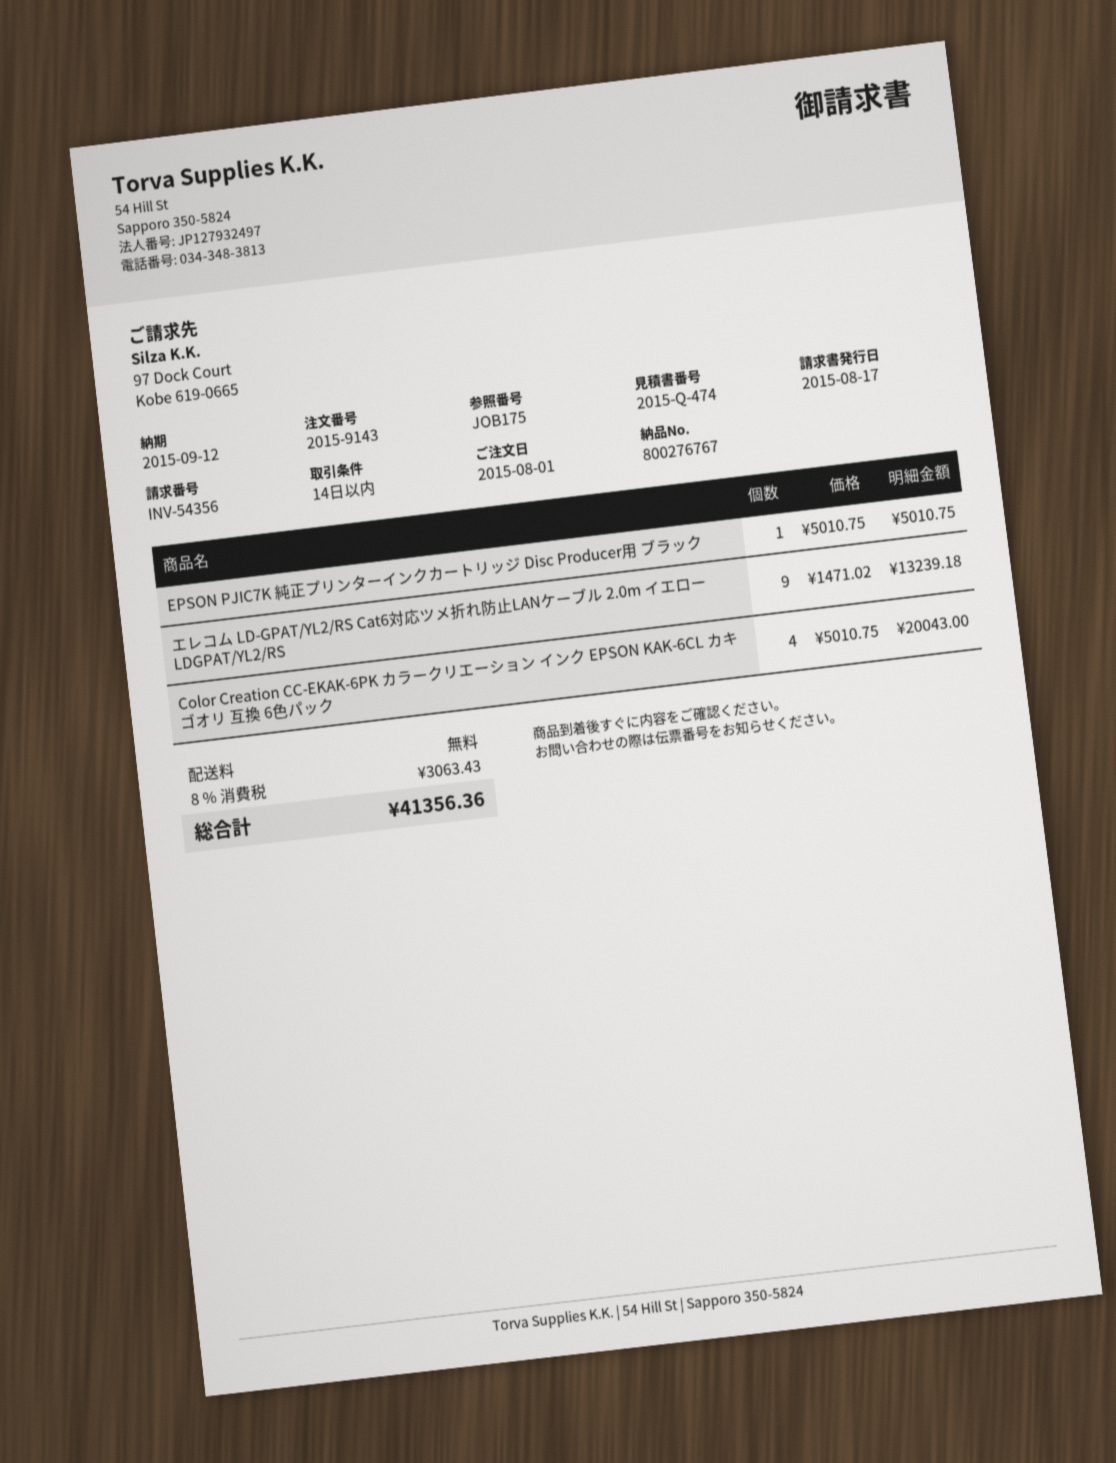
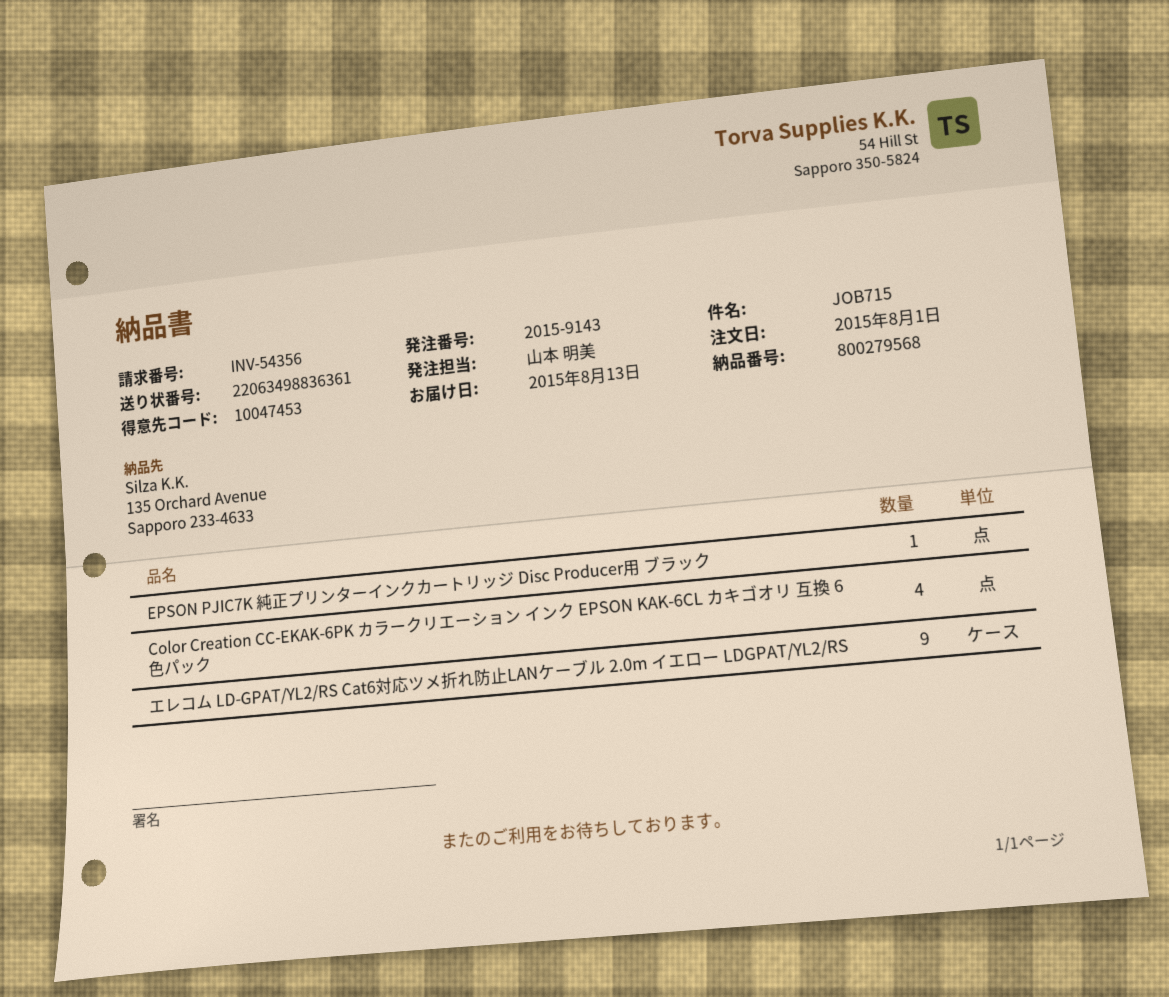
delivery note number: 800276767 -> 800279568
delivery date: 2015-09-12 -> 2015-08-13
reference: JOB175 -> JOB715

